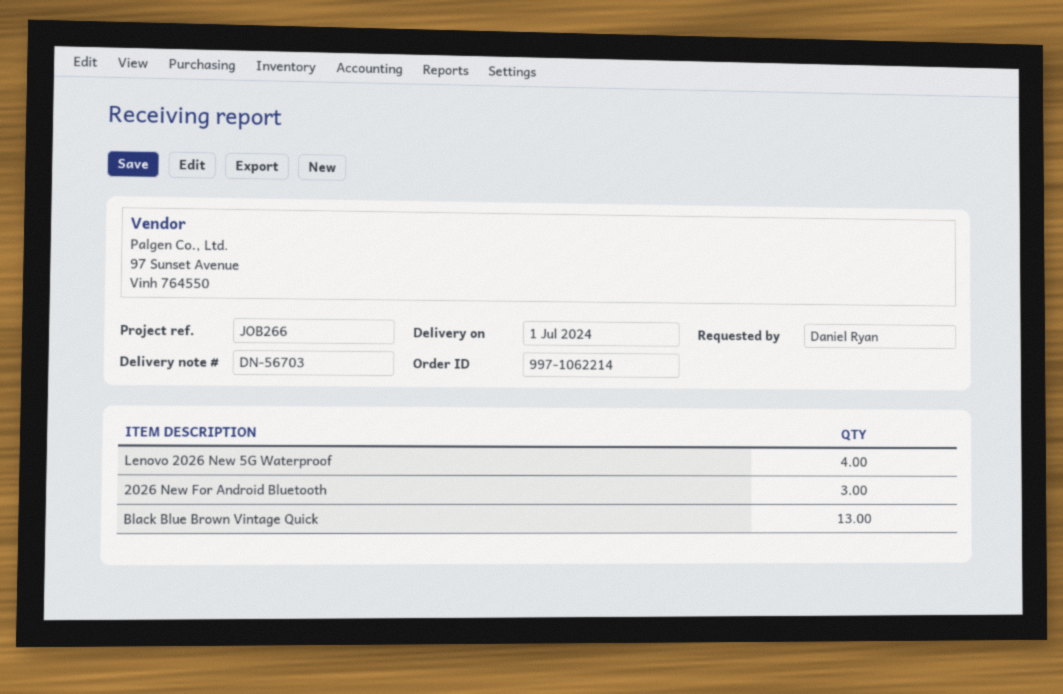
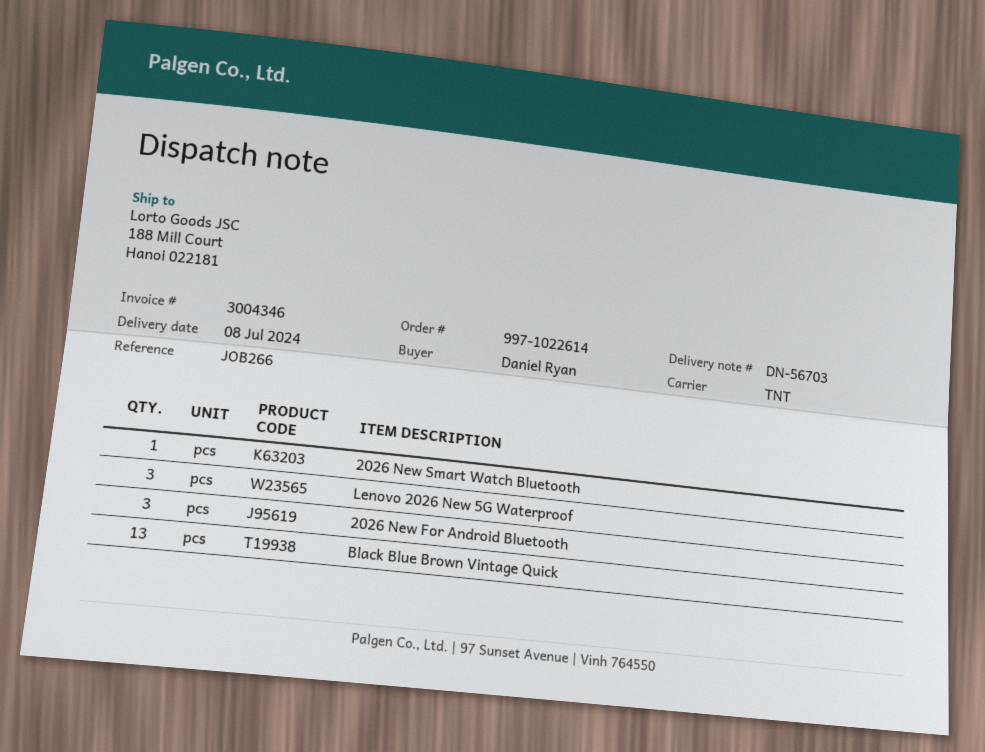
order number: 997-1062214 -> 997-1022614
delivery date: 2024-07-01 -> 2024-07-08
Lenovo 2026 New 5G Waterproof: 4 -> 3
2026 New Smart Watch Bluetooth: none -> 1

